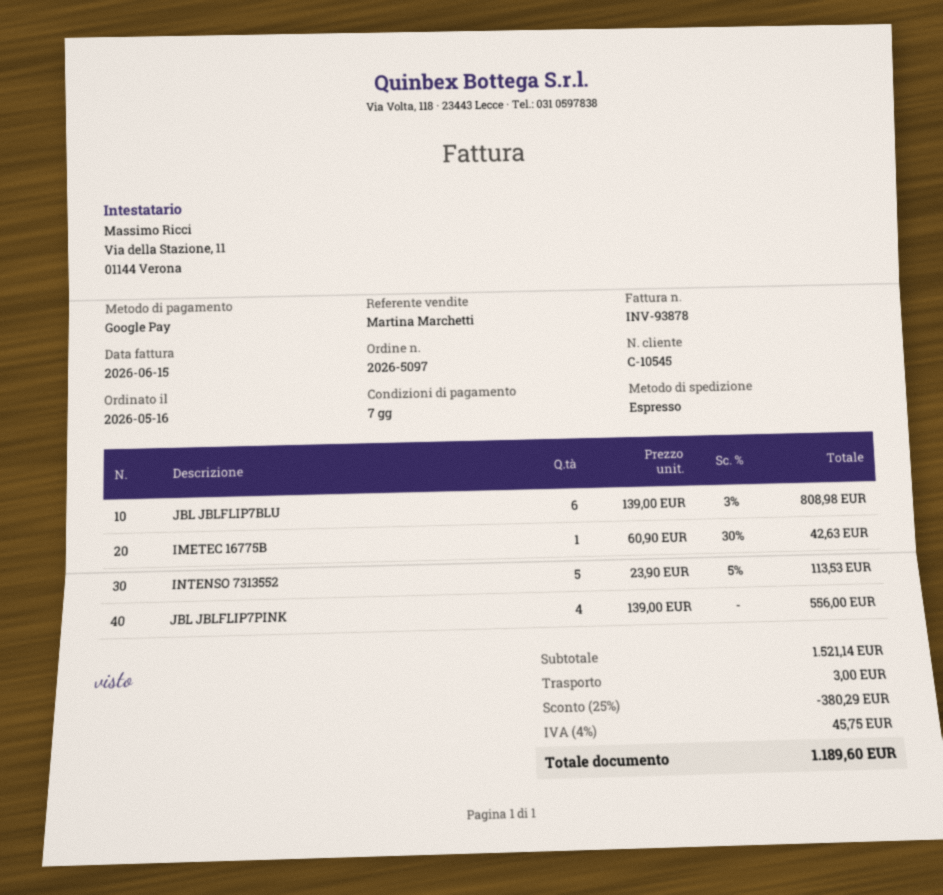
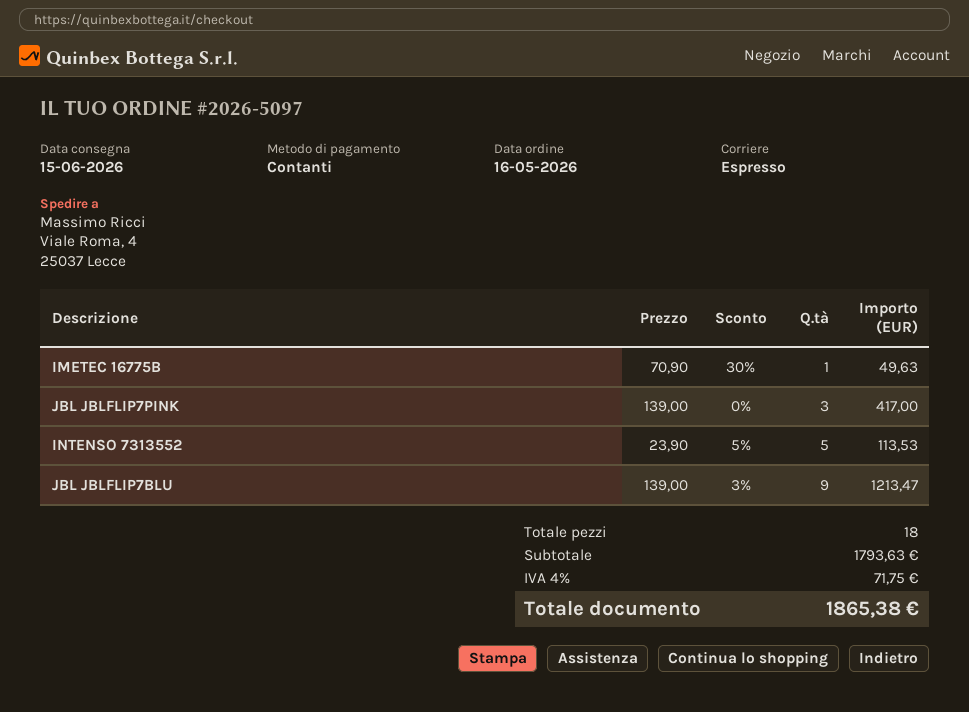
payment method: Google Pay -> cash
JBL JBLFLIP7BLU: 6 x 139.00 - 3% = 808.98 -> 9 x 139.00 - 3% = 1213.47
IMETEC 16775B: 1 x 60.90 - 30% = 42.63 -> 1 x 70.90 - 30% = 49.63
JBL JBLFLIP7PINK: 4 x 139.00 = 556.00 -> 3 x 139.00 = 417.00
subtotal: 1521.14 -> 1793.63
discount: 25% = 380.29 -> none
shipping: 3.00 -> none
tax: 4% = 45.75 -> 4% = 71.75
total: 1189.60 -> 1865.38

